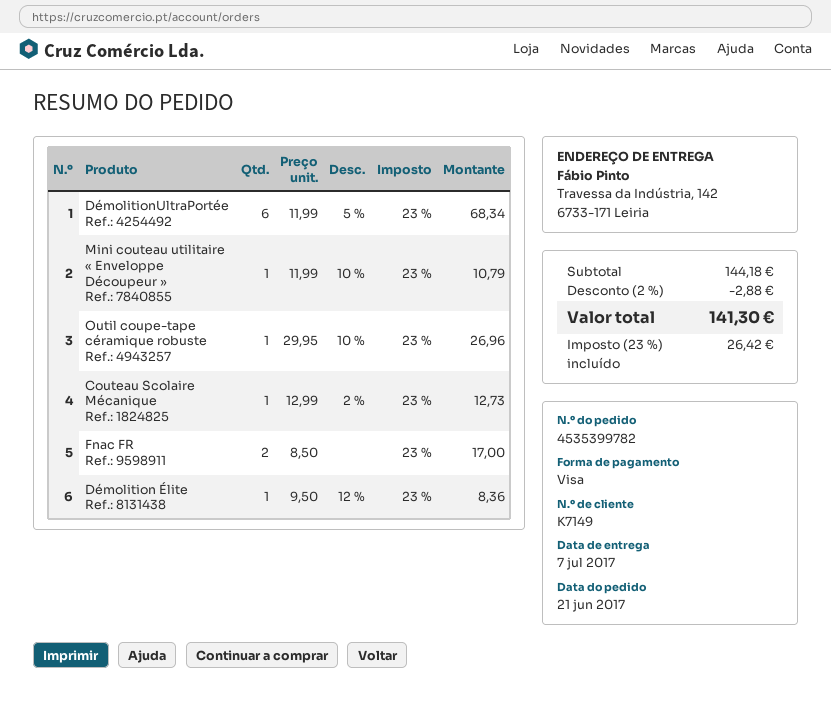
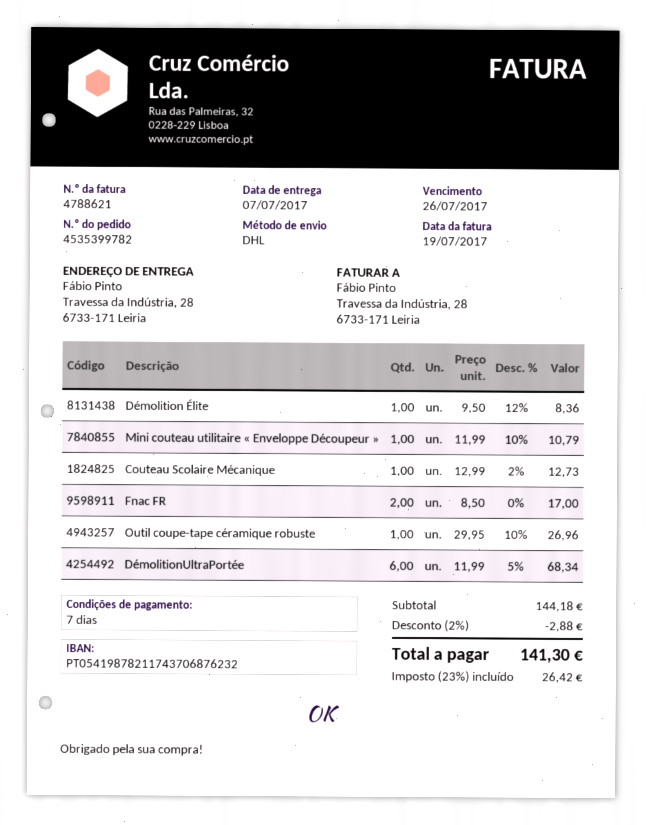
ship to: Travessa da Indústria, 142, 6733-171 Leiria -> Travessa da Indústria, 28, 6733-171 Leiria

